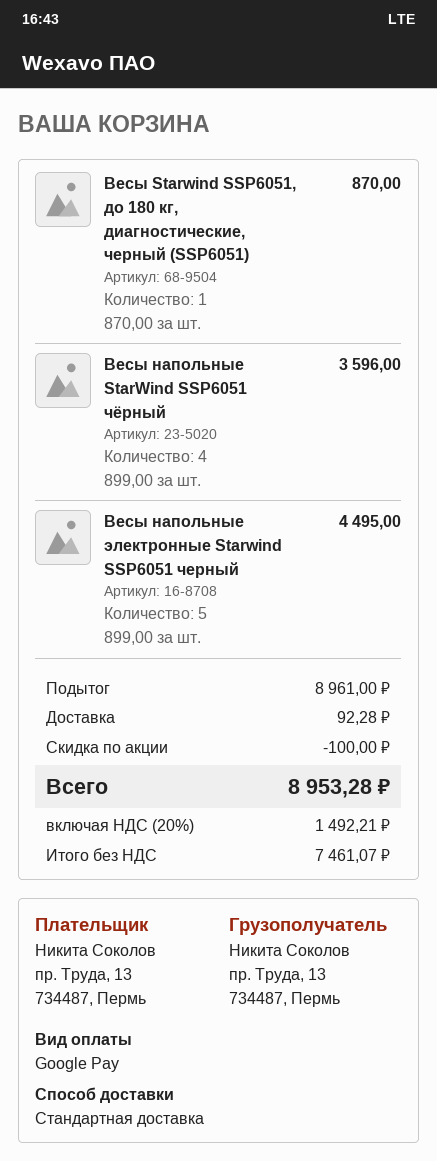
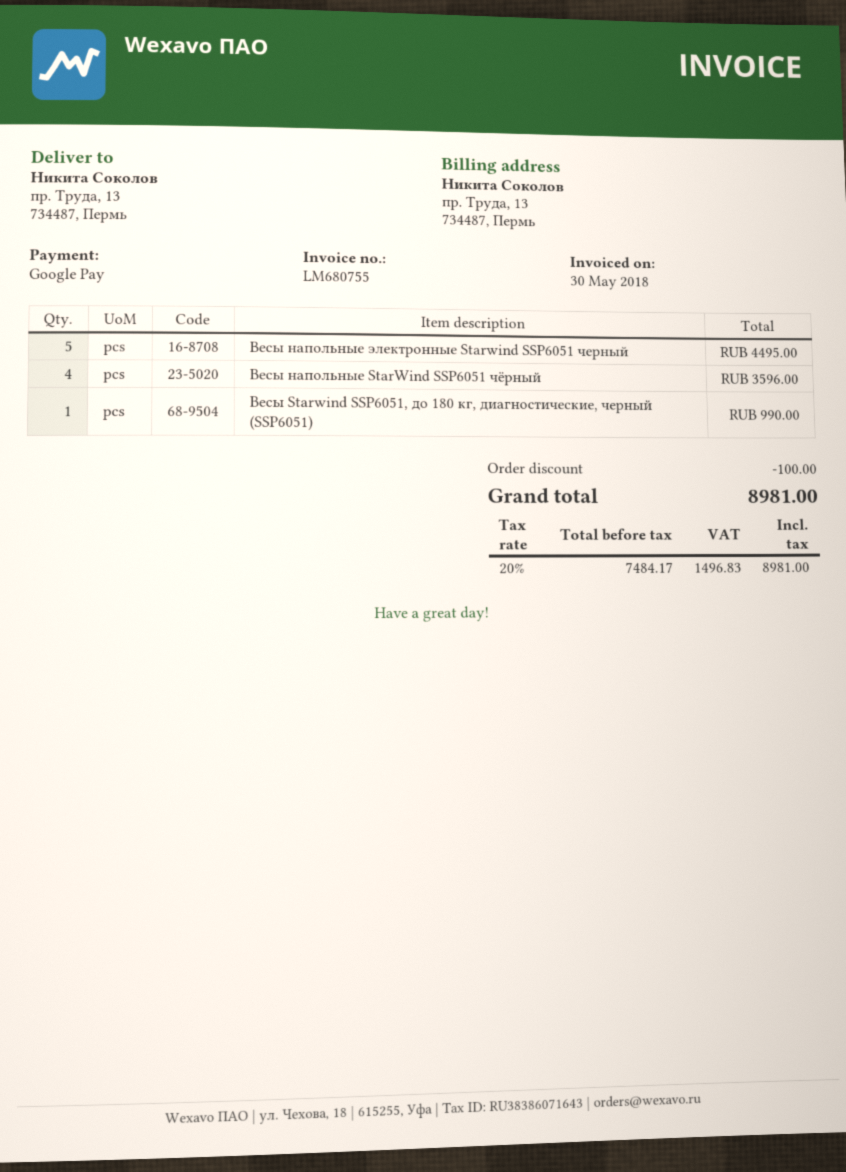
Весы Starwind SSP6051, до 180 кг, диагностические, черный (SSP6051): 1 for 870.00 -> 1 for 990.00
shipping: 92.28 -> none
net: 7461.07 -> 7484.17
tax: 20% = 1492.21 -> 20% = 1496.83
total: 8953.28 -> 8981.00

